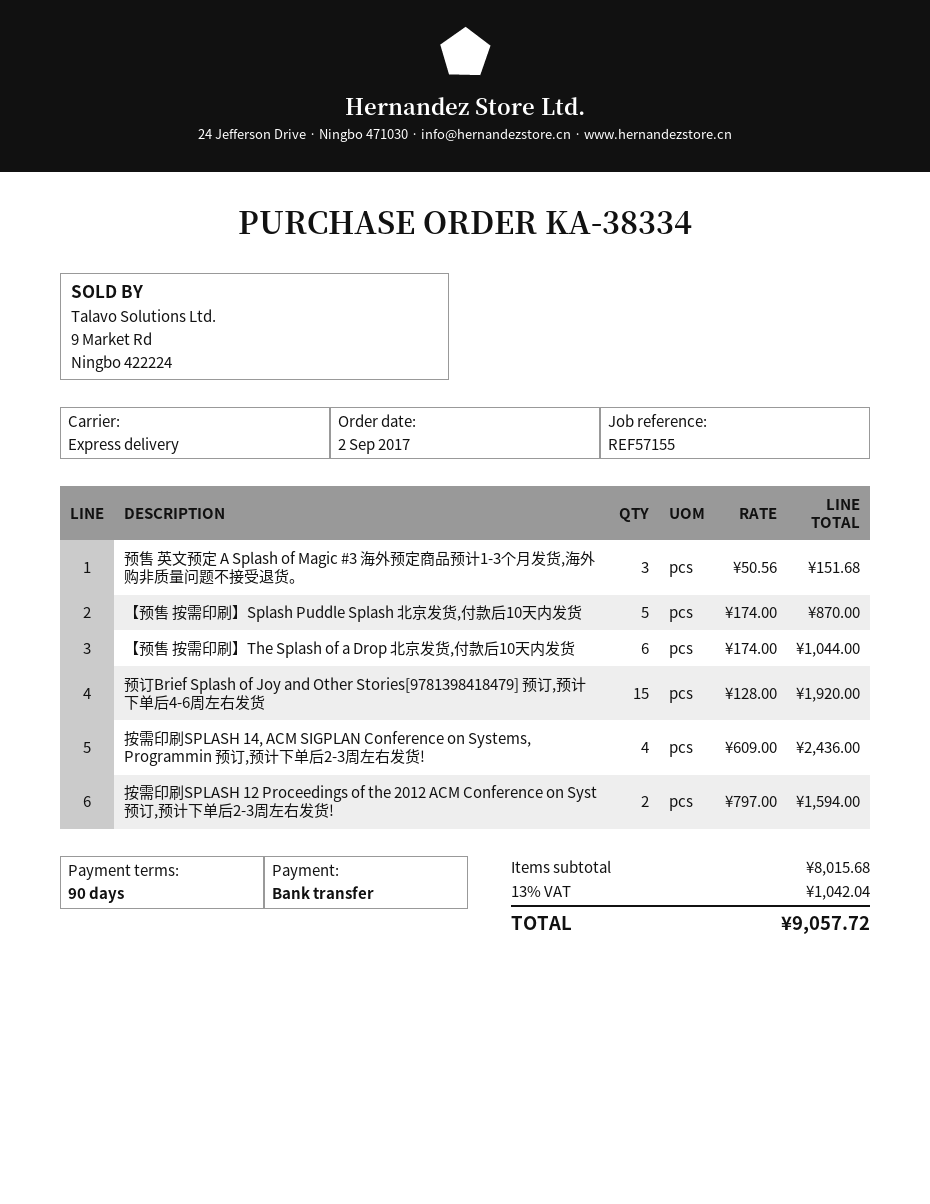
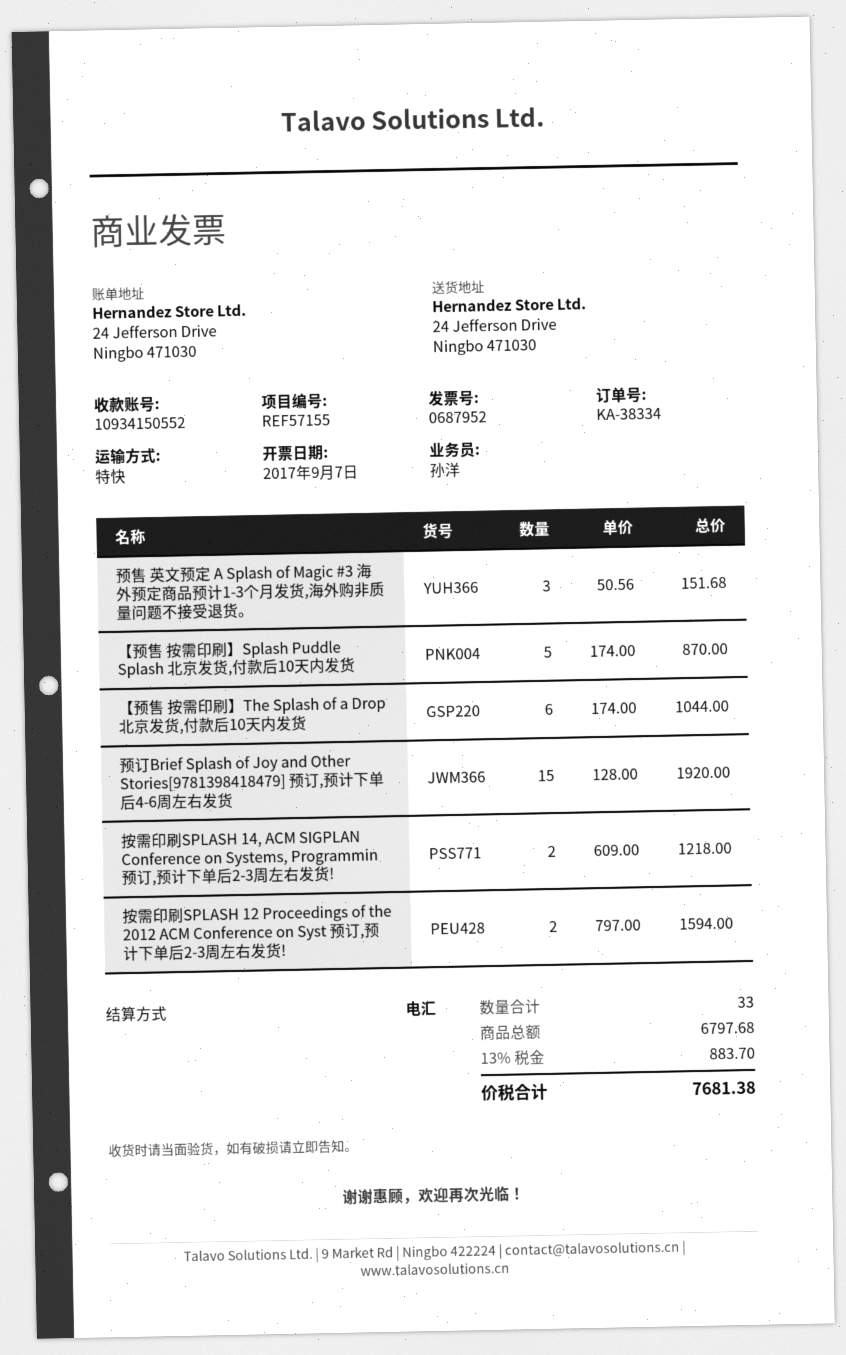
按需印刷SPLASH 14, ACM SIGPLAN Conference on Systems, Programmin 预订,预计下单后2-3周左右发货!: 4 x 609.00 = 2436.00 -> 2 x 609.00 = 1218.00
subtotal: 8015.68 -> 6797.68
tax: 13% = 1042.04 -> 13% = 883.70
total: 9057.72 -> 7681.38

